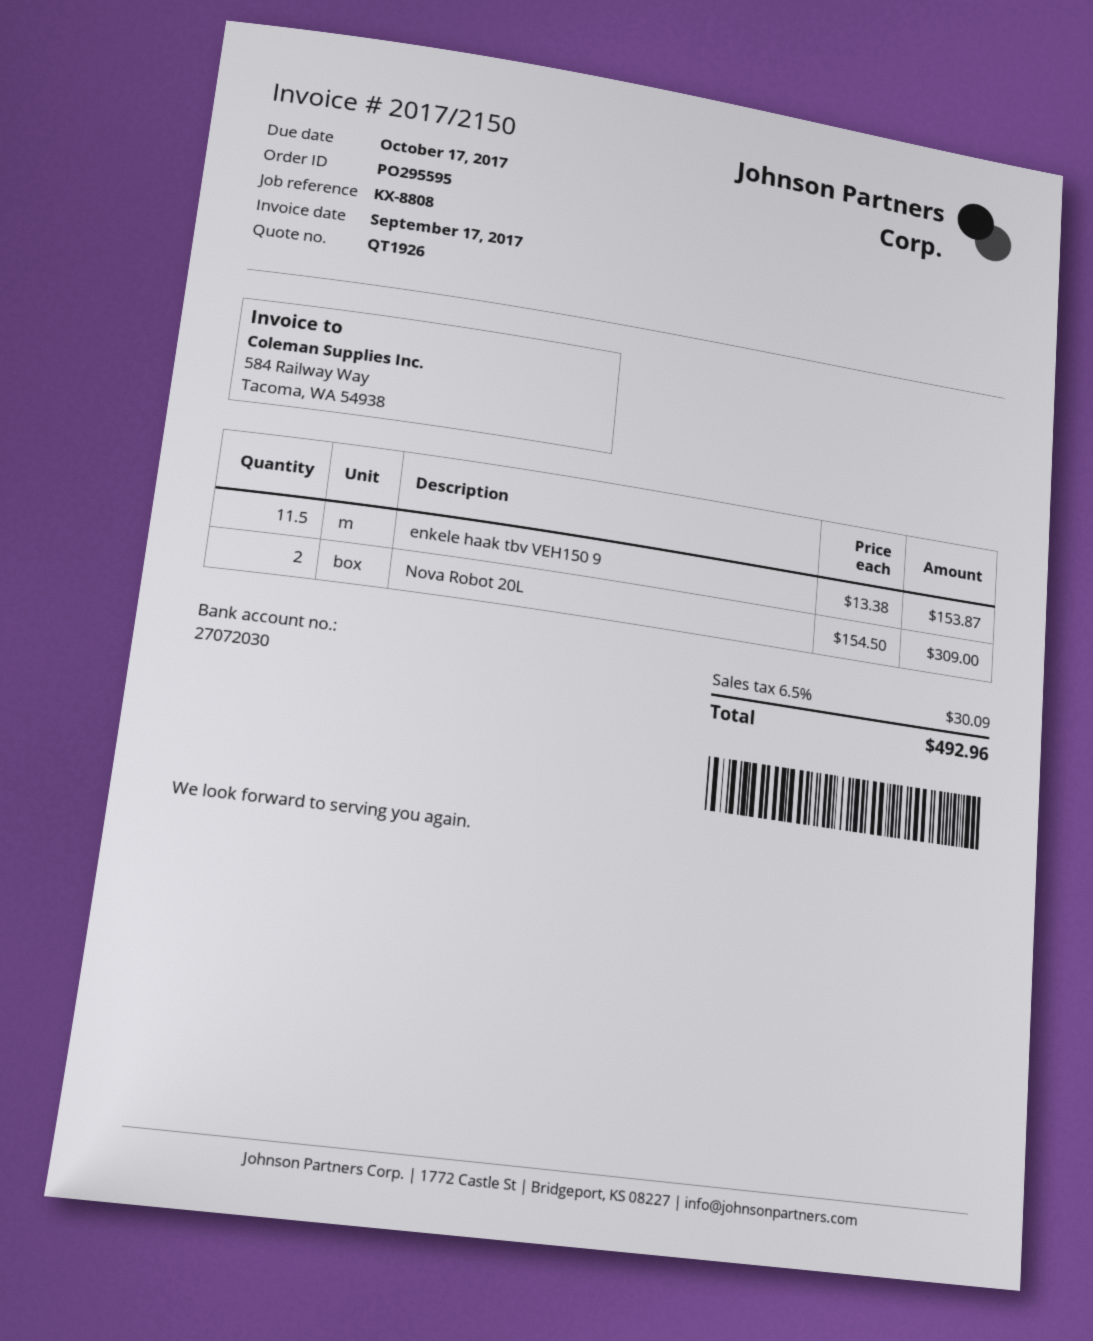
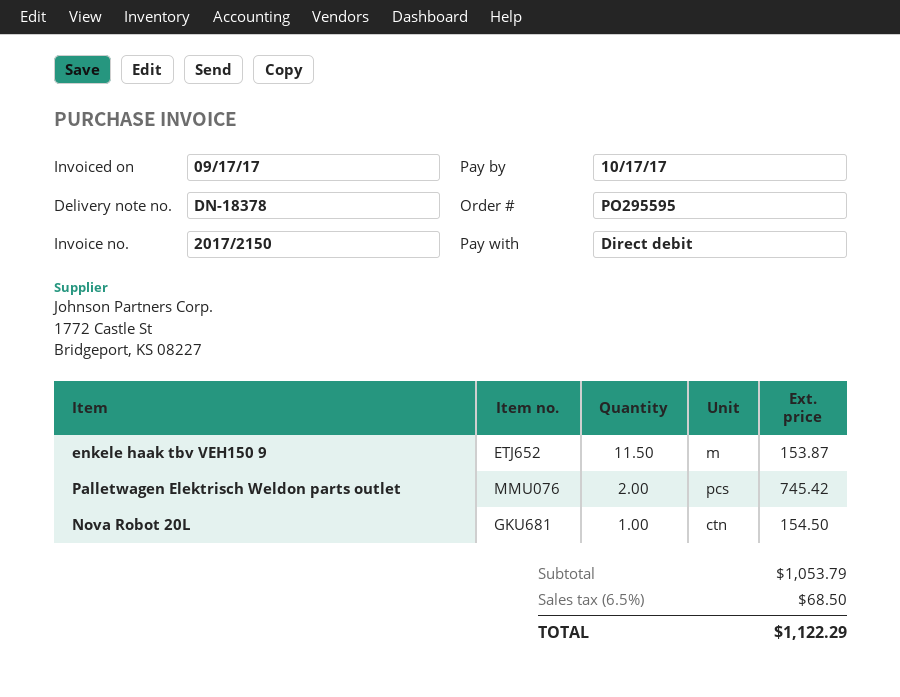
Nova Robot 20L: 2 for 309.00 -> 1 for 154.50
Palletwagen Elektrisch Weldon parts outlet: none -> 2 for 745.42
tax: 6.5% = 30.09 -> 6.5% = 68.50
total: 492.96 -> 1122.29

